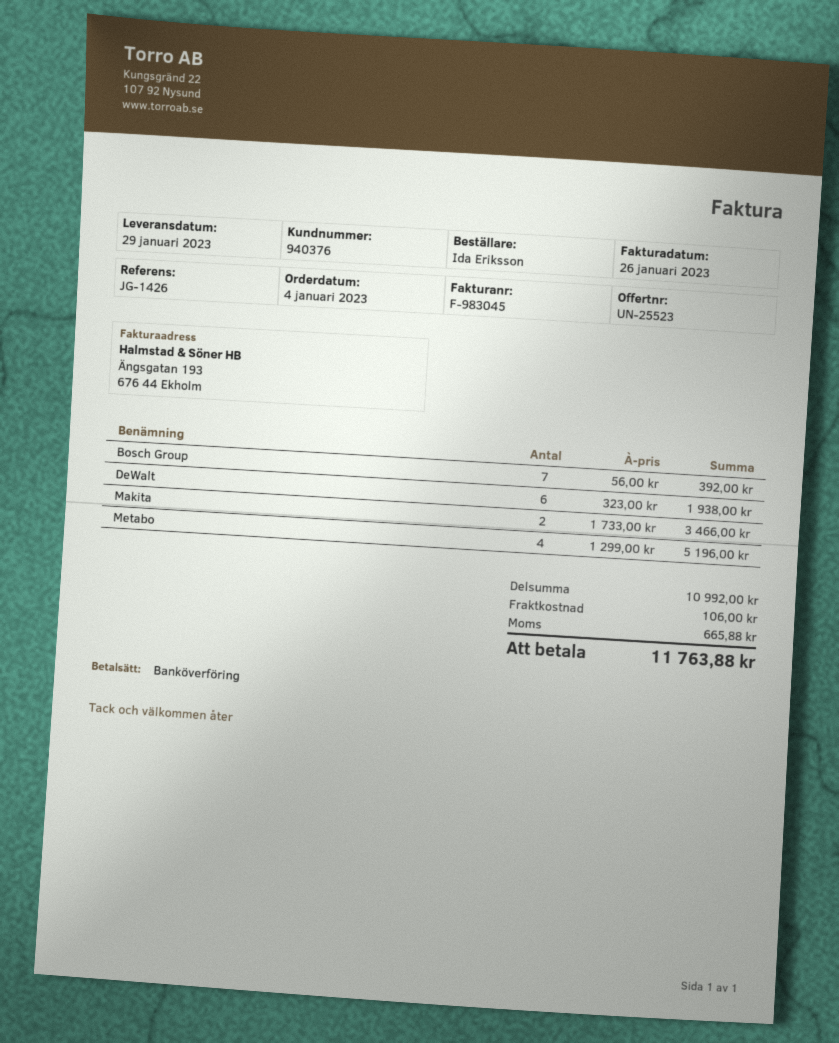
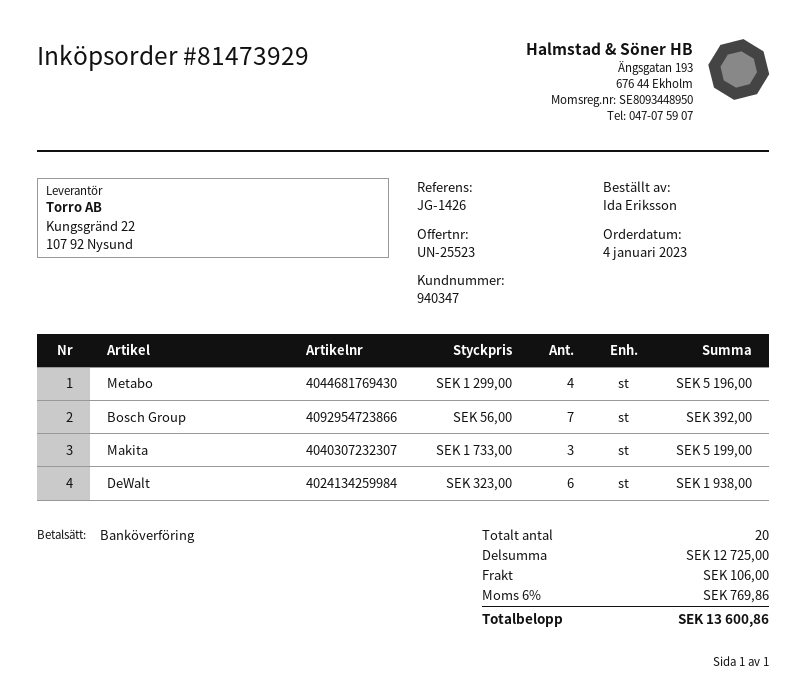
customer number: 940376 -> 940347
Makita: 2 x 1733.00 = 3466.00 -> 3 x 1733.00 = 5199.00
subtotal: 10992.00 -> 12725.00
tax: 665.88 -> 769.86
total: 11763.88 -> 13600.86

